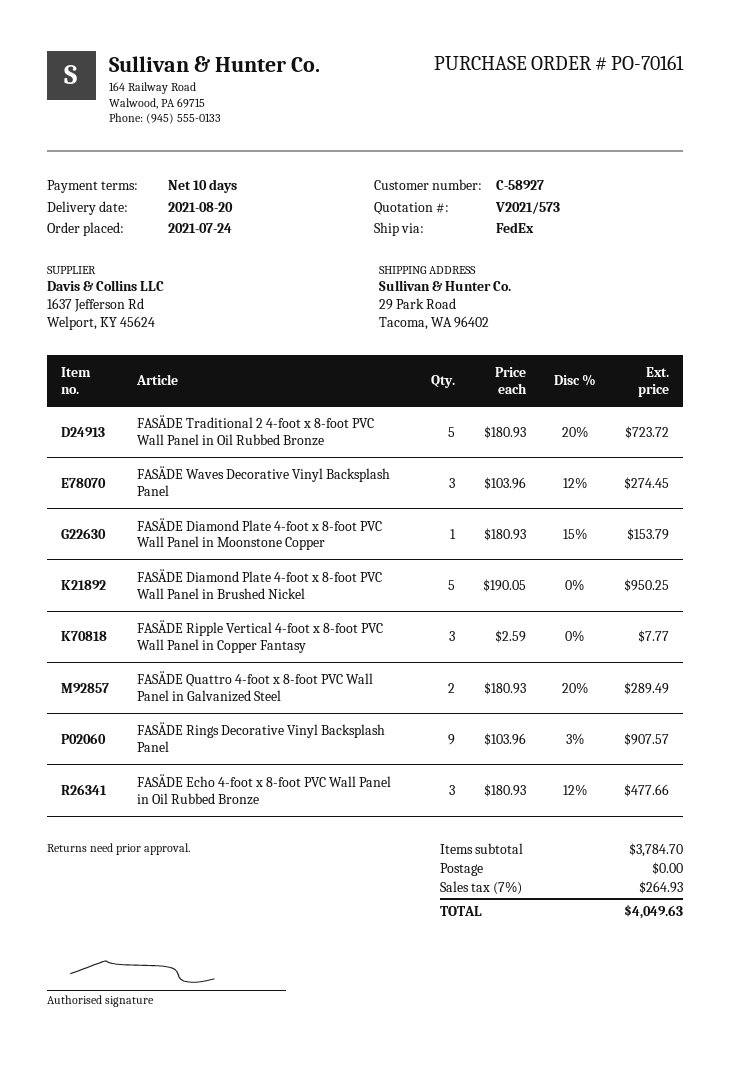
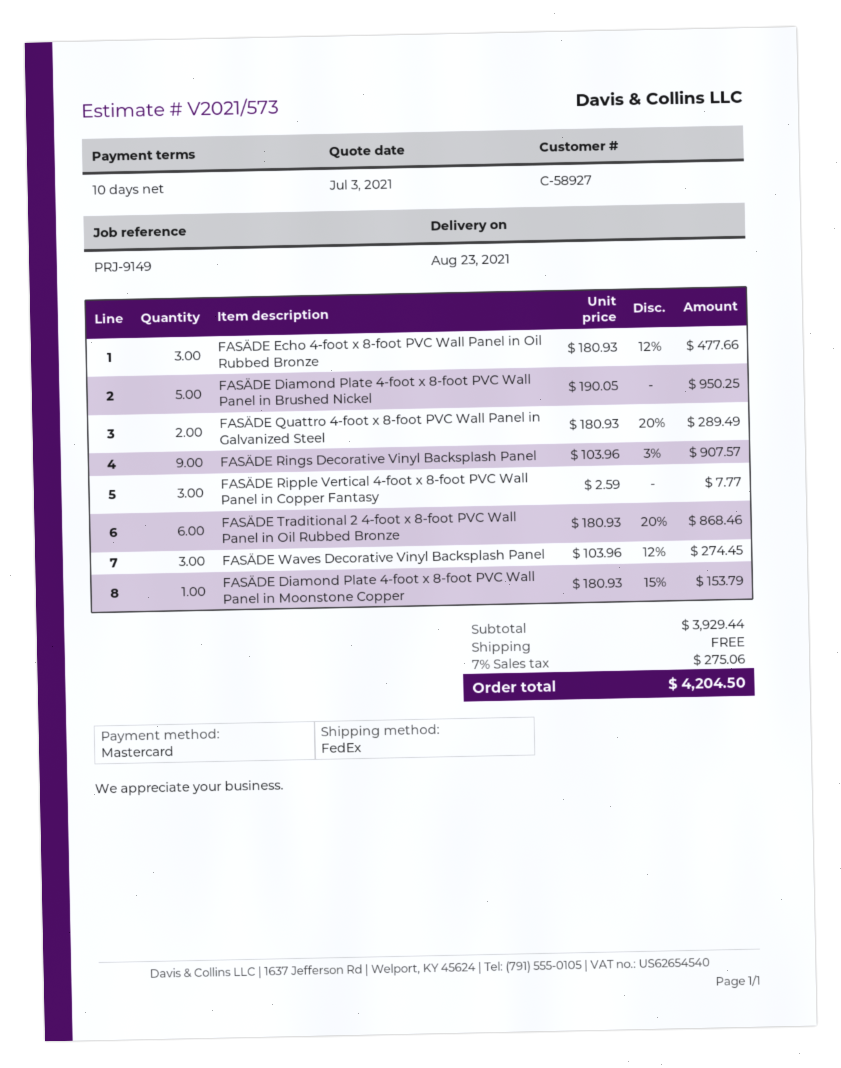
delivery date: 2021-08-20 -> 2021-08-23
FASÄDE Traditional 2 4-foot x 8-foot PVC Wall Panel in Oil Rubbed Bronze: 5 x 180.93 - 20% = 723.72 -> 6 x 180.93 - 20% = 868.46
subtotal: 3784.70 -> 3929.44
tax: 7% = 264.93 -> 7% = 275.06
total: 4049.63 -> 4204.50

